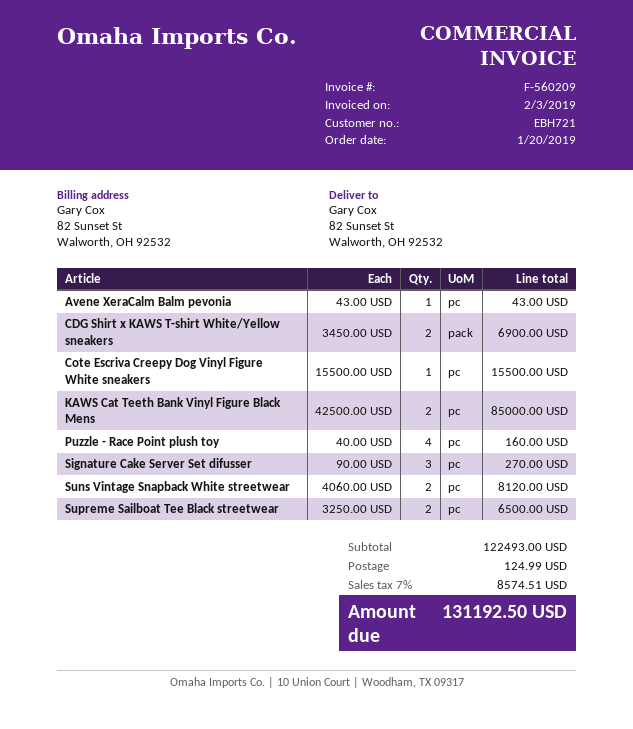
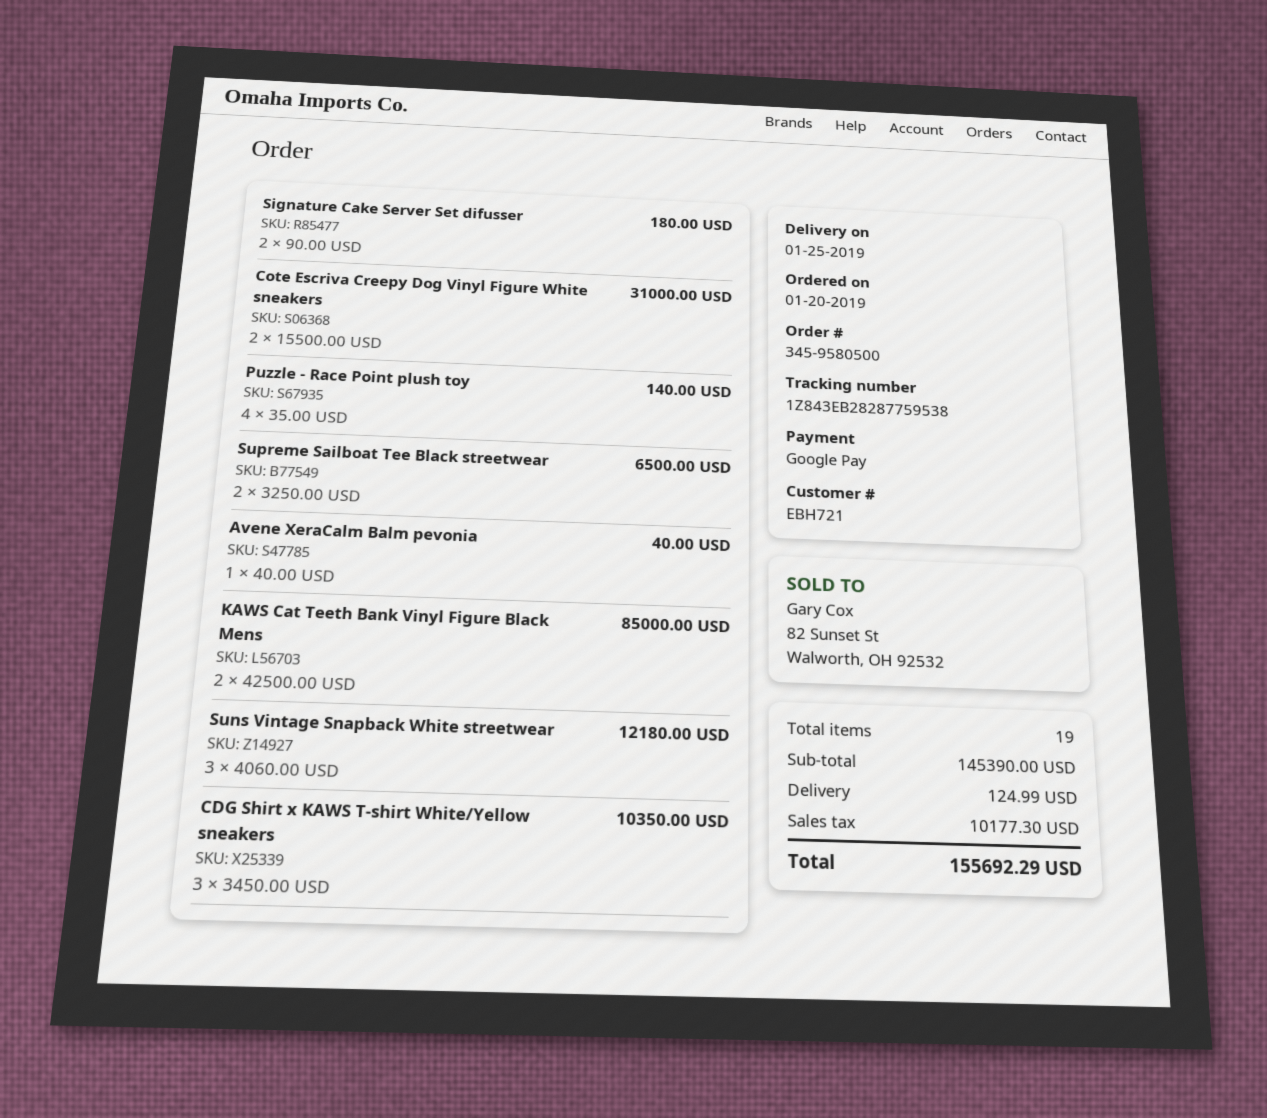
Avene XeraCalm Balm pevonia: 1 x 43.00 = 43.00 -> 1 x 40.00 = 40.00
CDG Shirt x KAWS T-shirt White/Yellow sneakers: 2 x 3450.00 = 6900.00 -> 3 x 3450.00 = 10350.00
Cote Escriva Creepy Dog Vinyl Figure White sneakers: 1 x 15500.00 = 15500.00 -> 2 x 15500.00 = 31000.00
Puzzle - Race Point plush toy: 4 x 40.00 = 160.00 -> 4 x 35.00 = 140.00
Signature Cake Server Set difusser: 3 x 90.00 = 270.00 -> 2 x 90.00 = 180.00
Suns Vintage Snapback White streetwear: 2 x 4060.00 = 8120.00 -> 3 x 4060.00 = 12180.00
subtotal: 122493.00 -> 145390.00
tax: 8574.51 -> 10177.30
total: 131192.50 -> 155692.29

